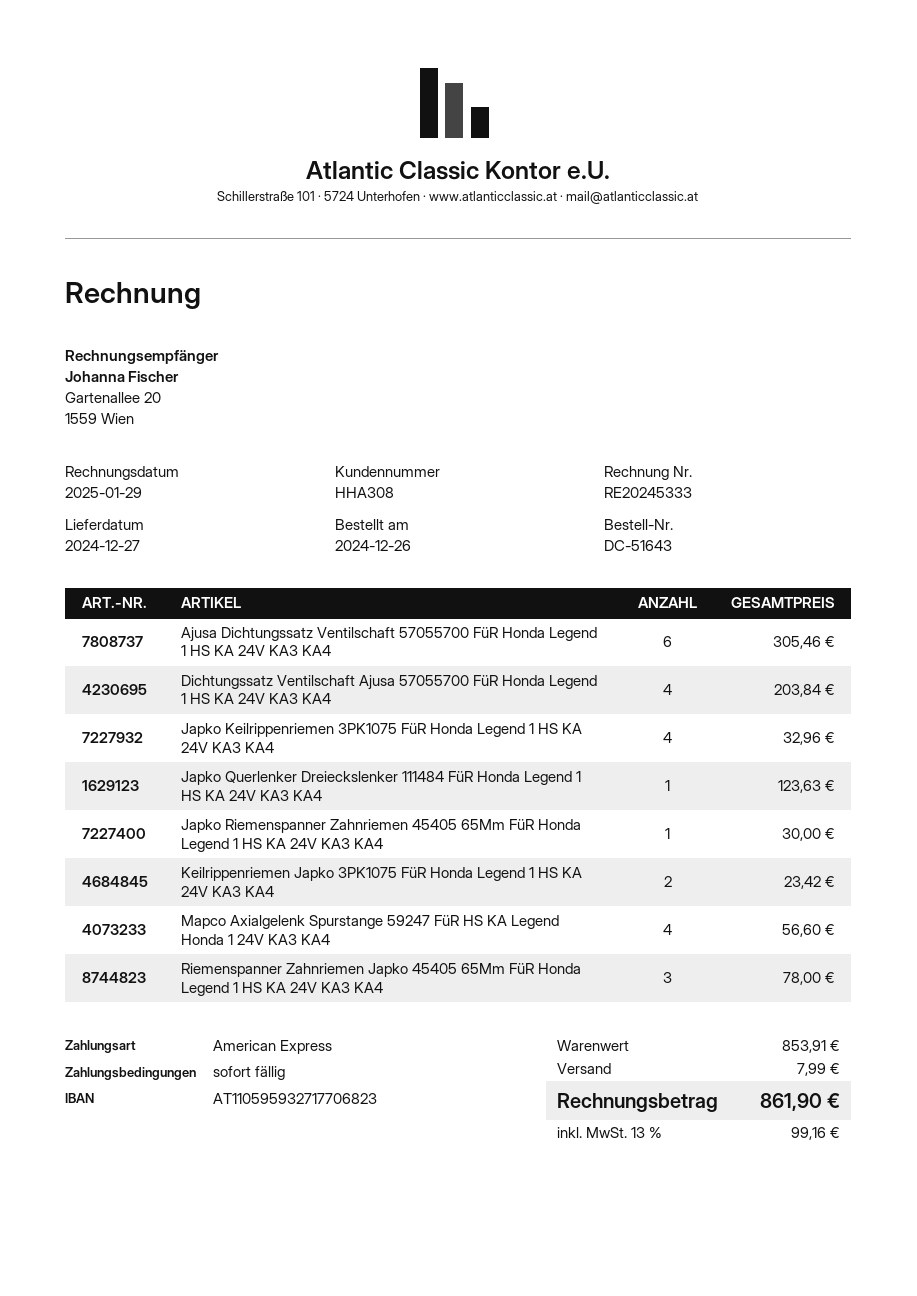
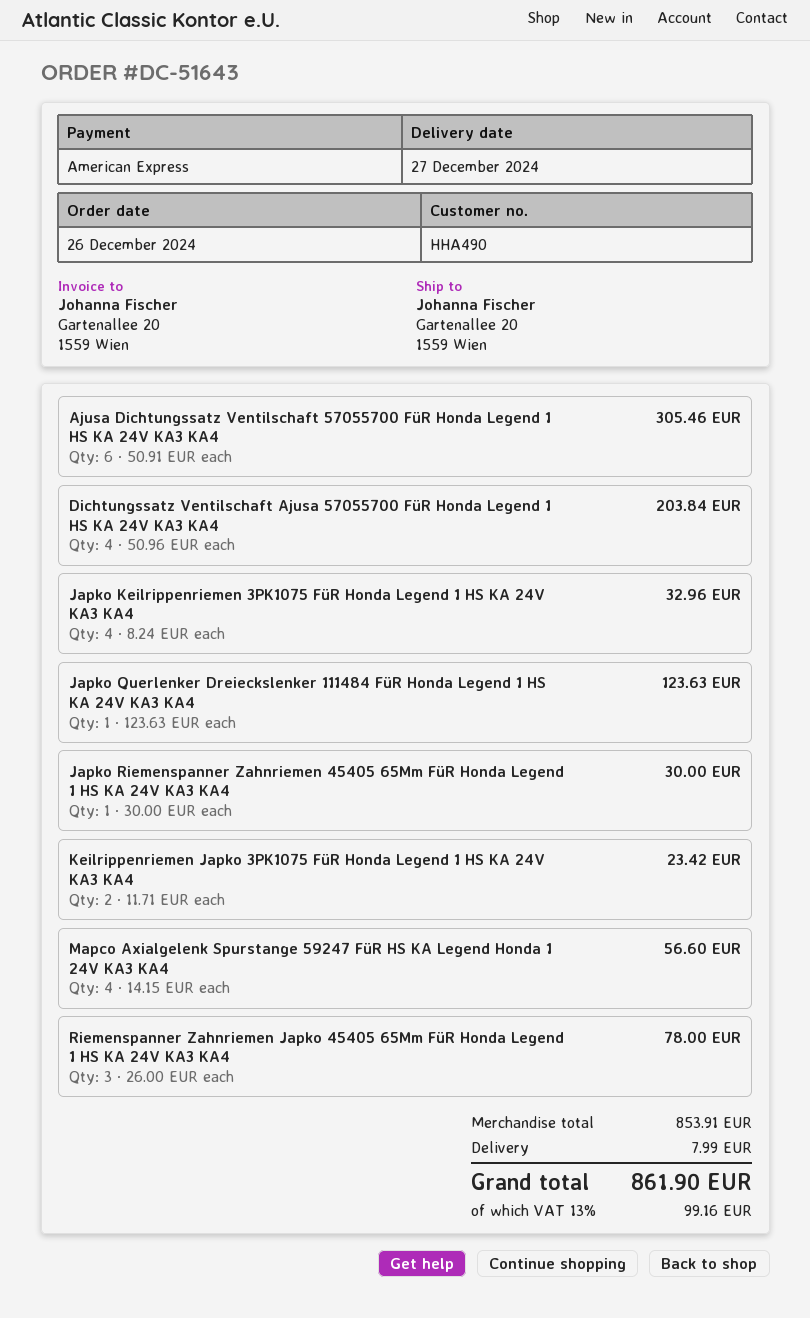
customer number: HHA308 -> HHA490

